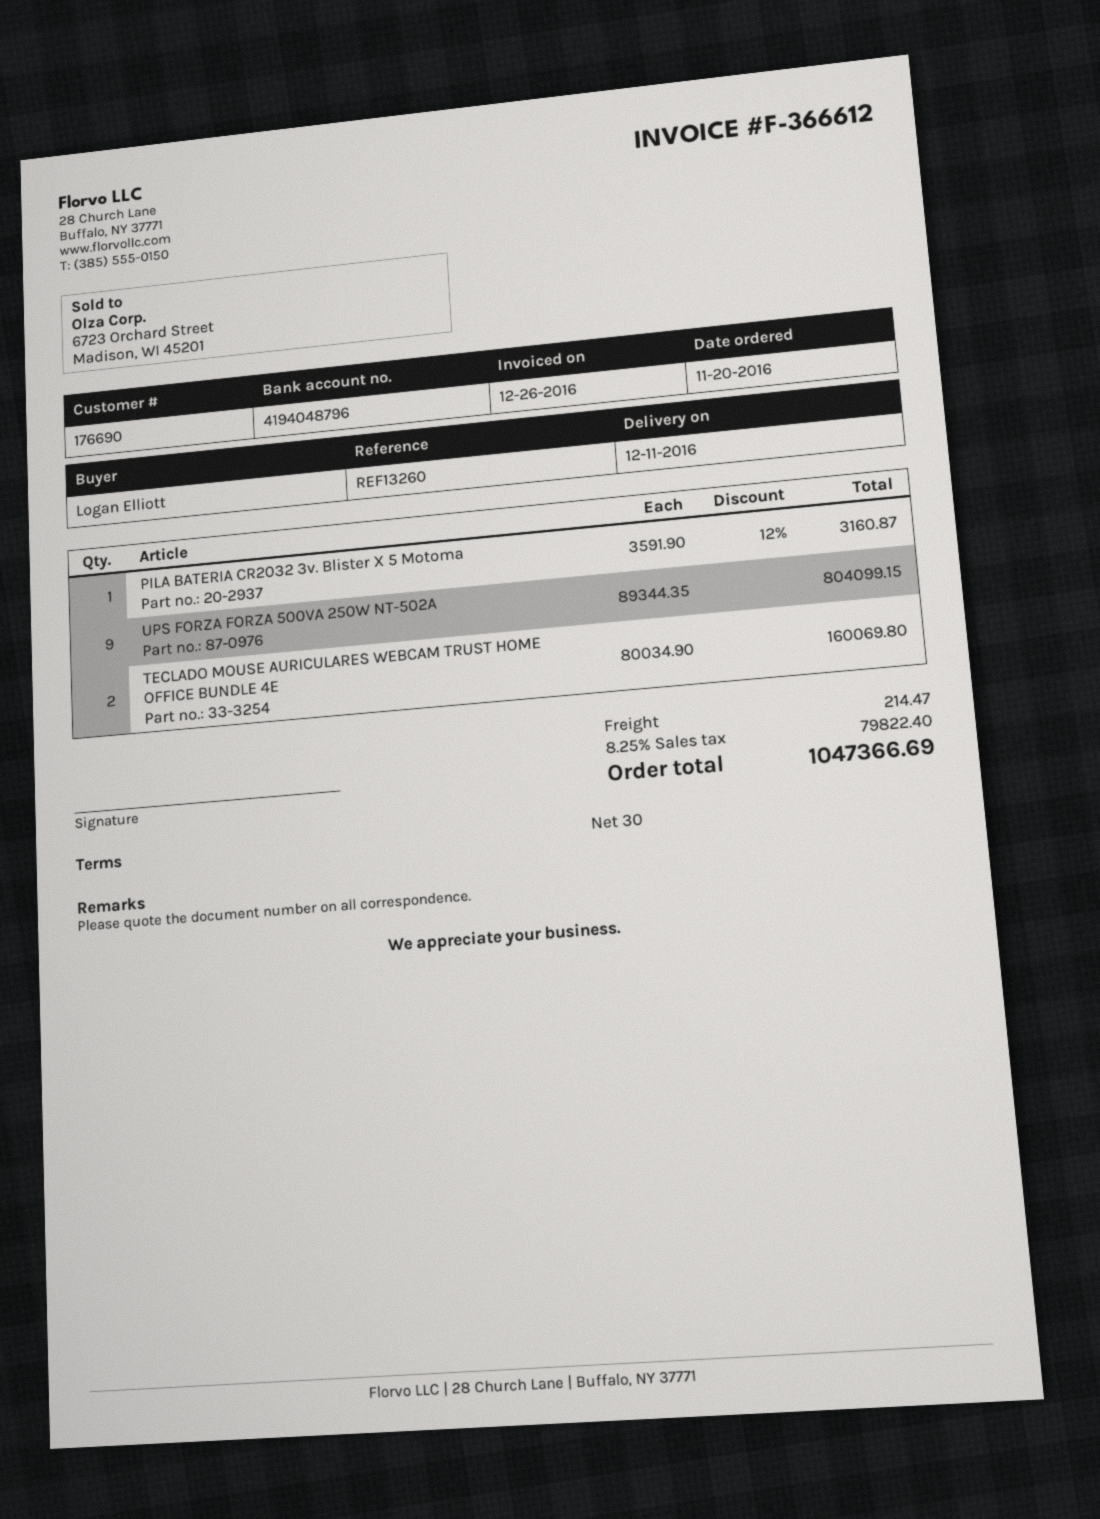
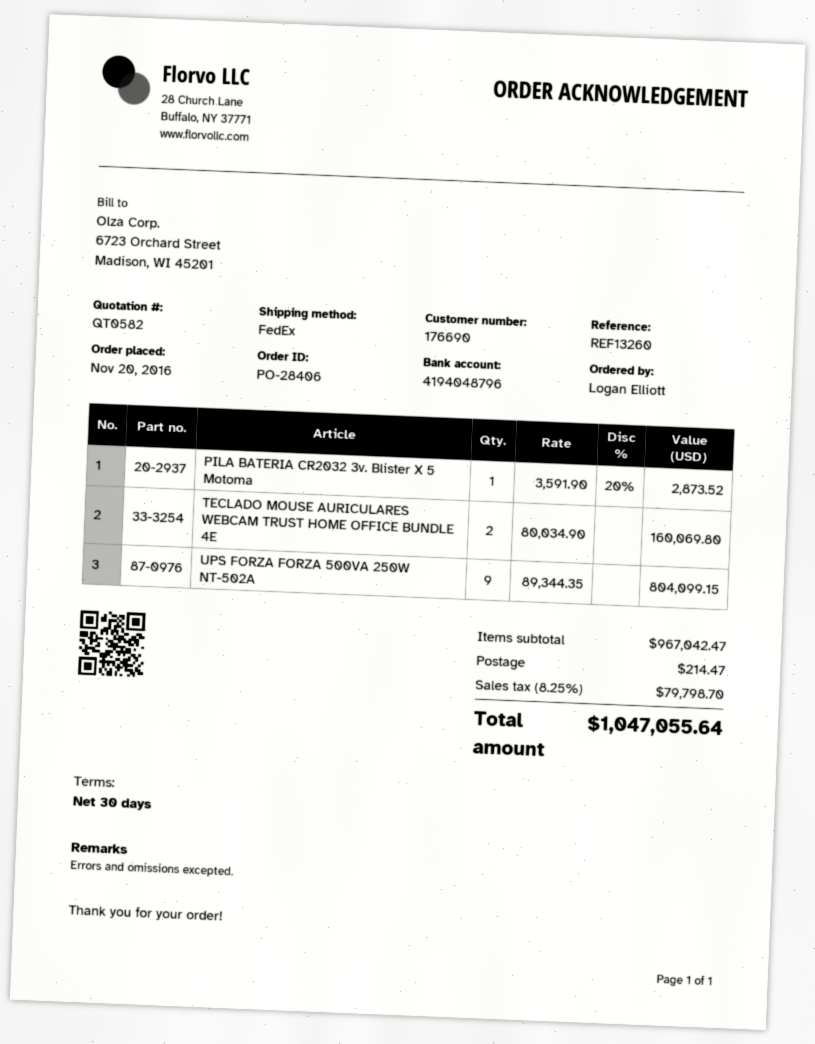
PILA BATERIA CR2032 3v. Blister X 5 Motoma: 1 x 3591.90 - 12% = 3160.87 -> 1 x 3591.90 - 20% = 2873.52
tax: 8.25% = 79822.40 -> 8.25% = 79798.70
total: 1047366.69 -> 1047055.64

